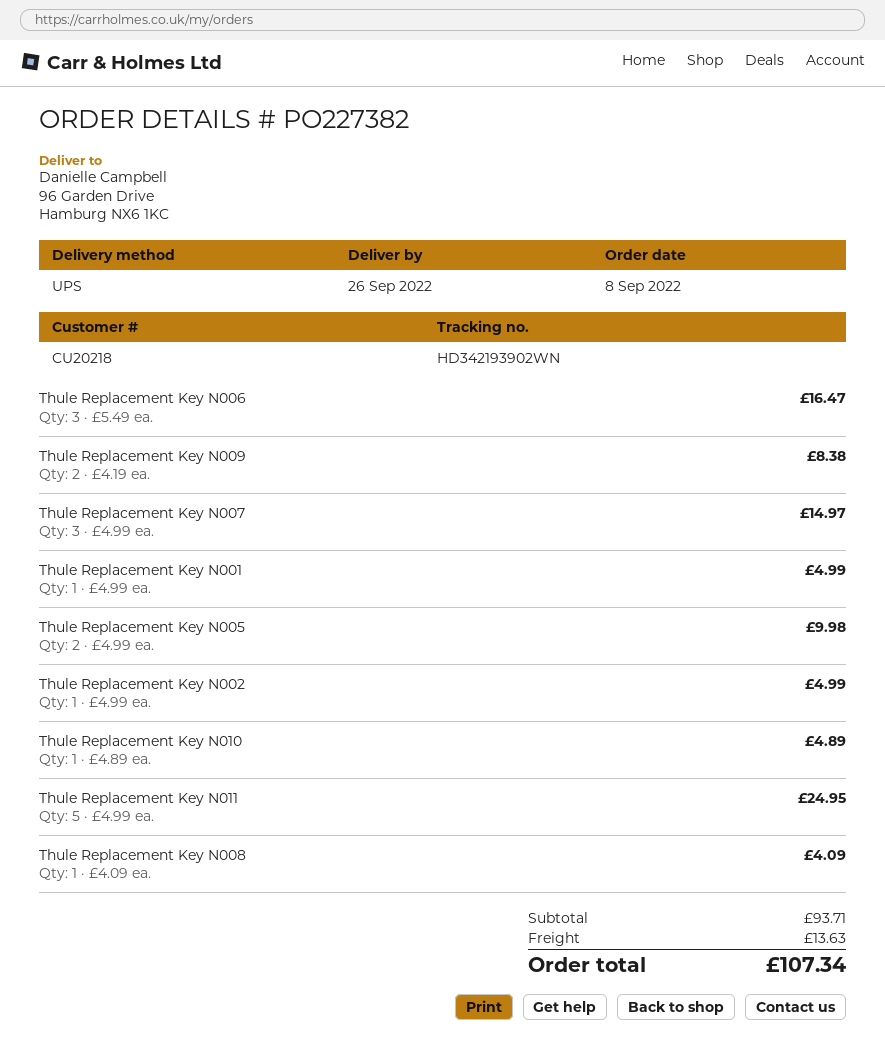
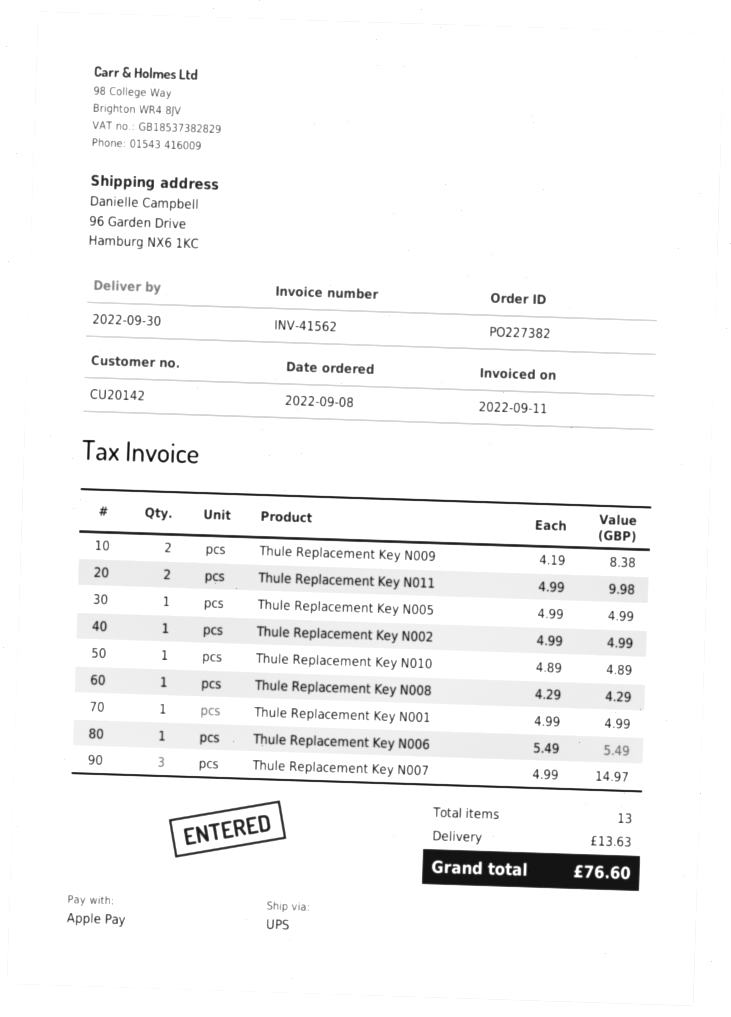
delivery date: 2022-09-26 -> 2022-09-30
customer number: CU20218 -> CU20142
Thule Replacement Key N006: 3 x 5.49 = 16.47 -> 1 x 5.49 = 5.49
Thule Replacement Key N005: 2 x 4.99 = 9.98 -> 1 x 4.99 = 4.99
Thule Replacement Key N011: 5 x 4.99 = 24.95 -> 2 x 4.99 = 9.98
Thule Replacement Key N008: 1 x 4.09 = 4.09 -> 1 x 4.29 = 4.29
total: 107.34 -> 76.60

